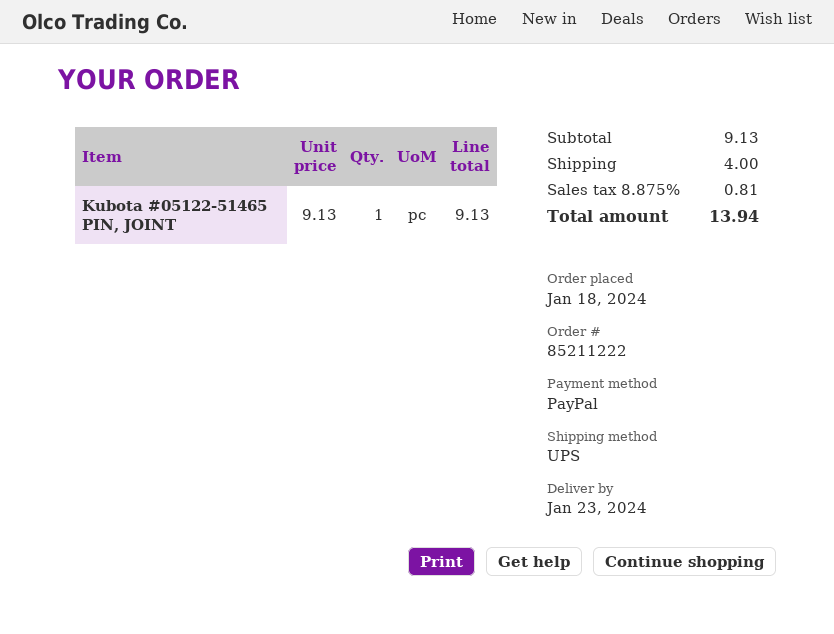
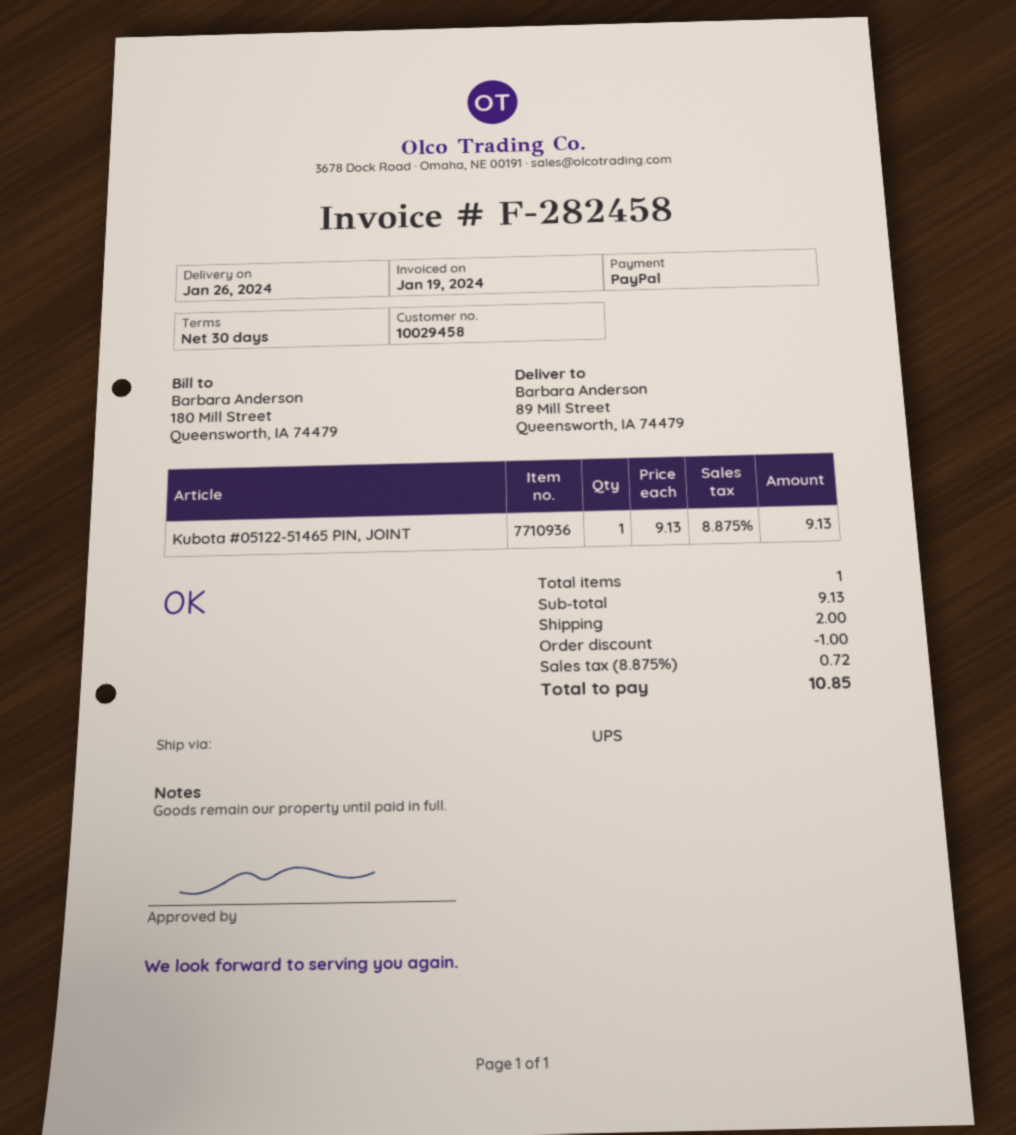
delivery date: 2024-01-23 -> 2024-01-26
discount: none -> 1.00
shipping: 4.00 -> 2.00
tax: 8.875% = 0.81 -> 8.875% = 0.72
total: 13.94 -> 10.85

